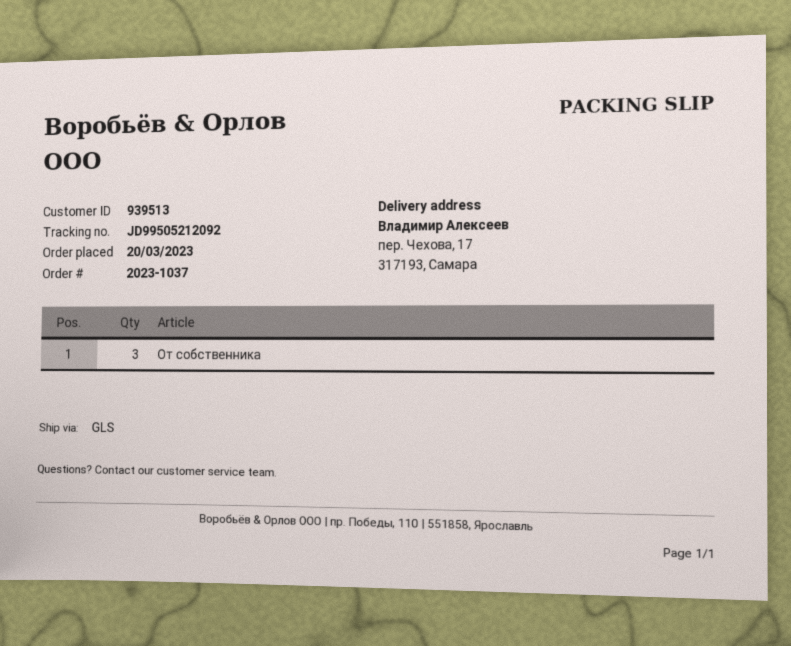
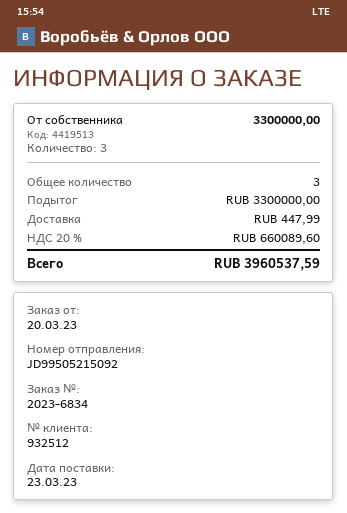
order number: 2023-1037 -> 2023-6834
customer number: 939513 -> 932512
tracking number: JD99505212092 -> JD99505215092

